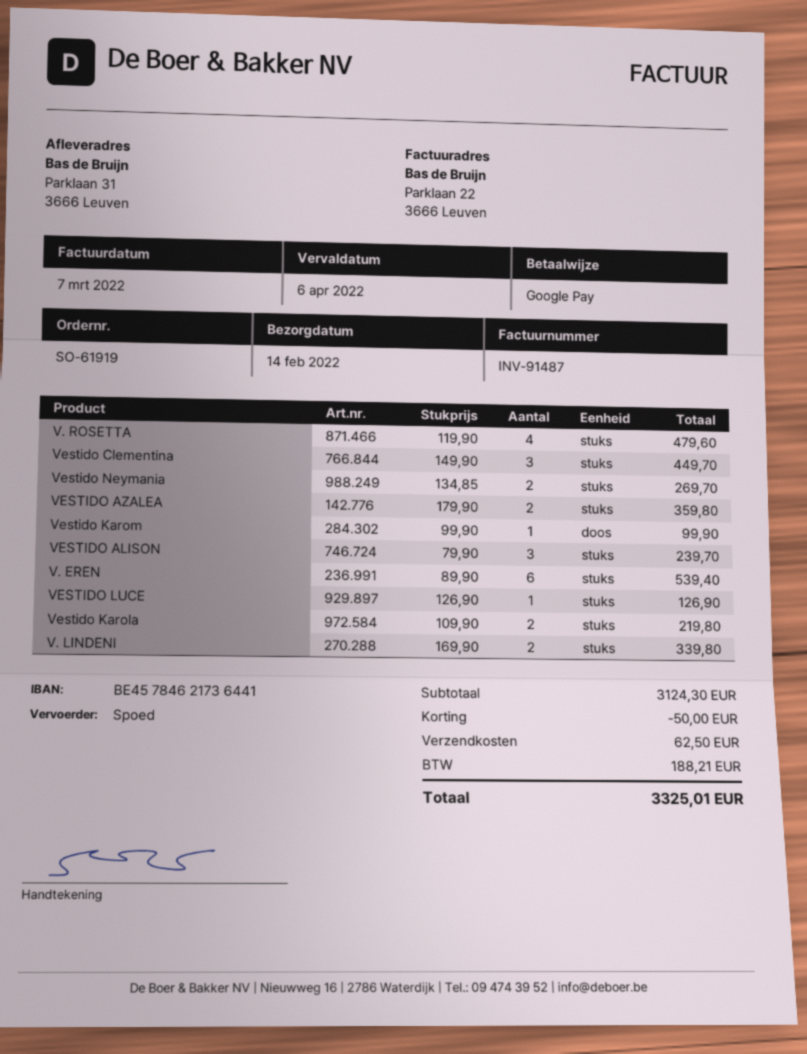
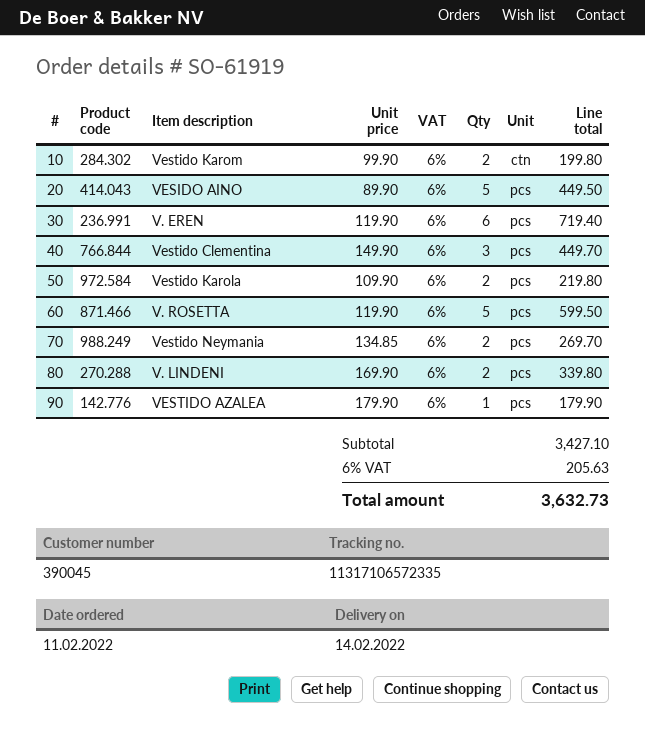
V. ROSETTA: 4 x 119.90 = 479.60 -> 5 x 119.90 = 599.50
VESTIDO AZALEA: 2 x 179.90 = 359.80 -> 1 x 179.90 = 179.90
Vestido Karom: 1 x 99.90 = 99.90 -> 2 x 99.90 = 199.80
VESTIDO ALISON: 3 x 79.90 = 239.70 -> none
V. EREN: 6 x 89.90 = 539.40 -> 6 x 119.90 = 719.40
VESTIDO LUCE: 1 x 126.90 = 126.90 -> none
VESIDO AINO: none -> 5 x 89.90 = 449.50
subtotal: 3124.30 -> 3427.10
discount: 50.00 -> none
shipping: 62.50 -> none
tax: 188.21 -> 205.63
total: 3325.01 -> 3632.73

